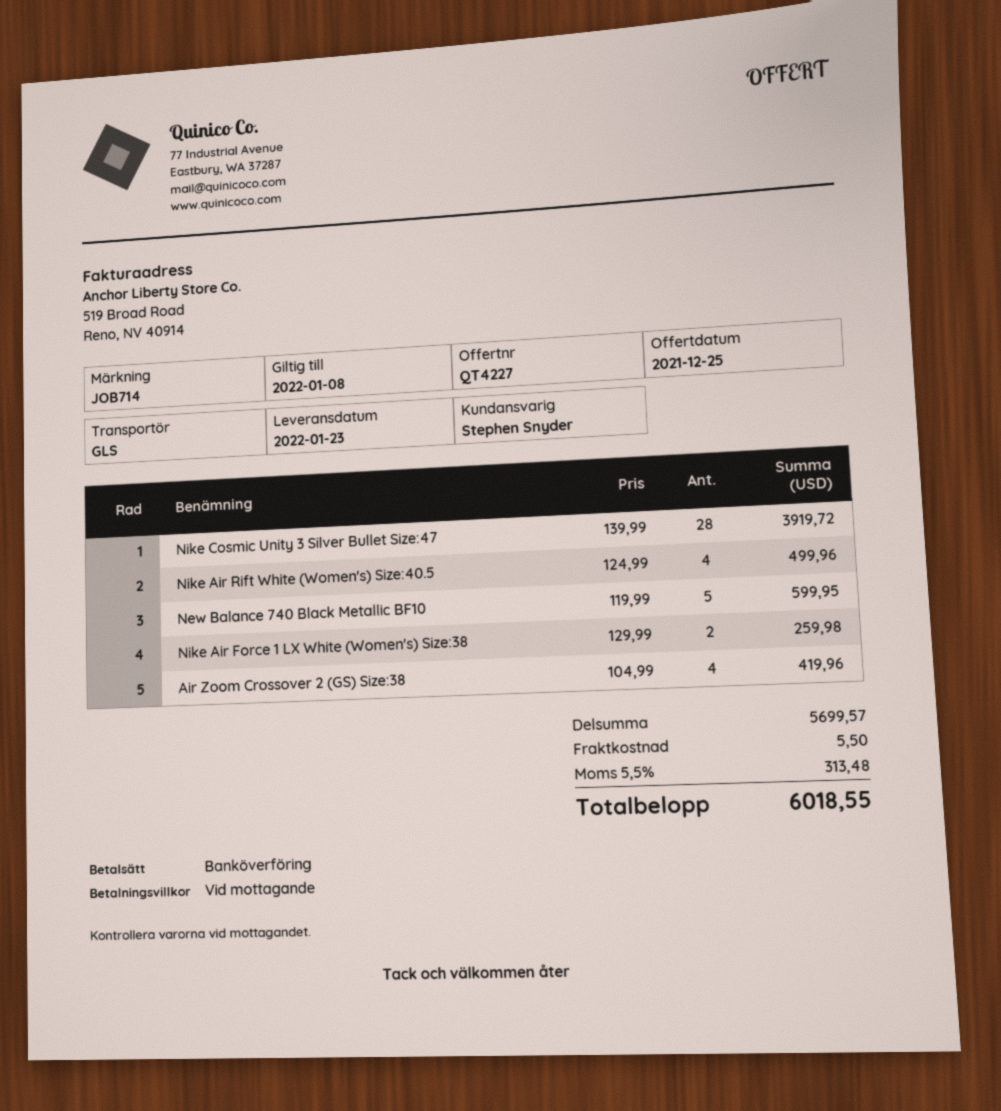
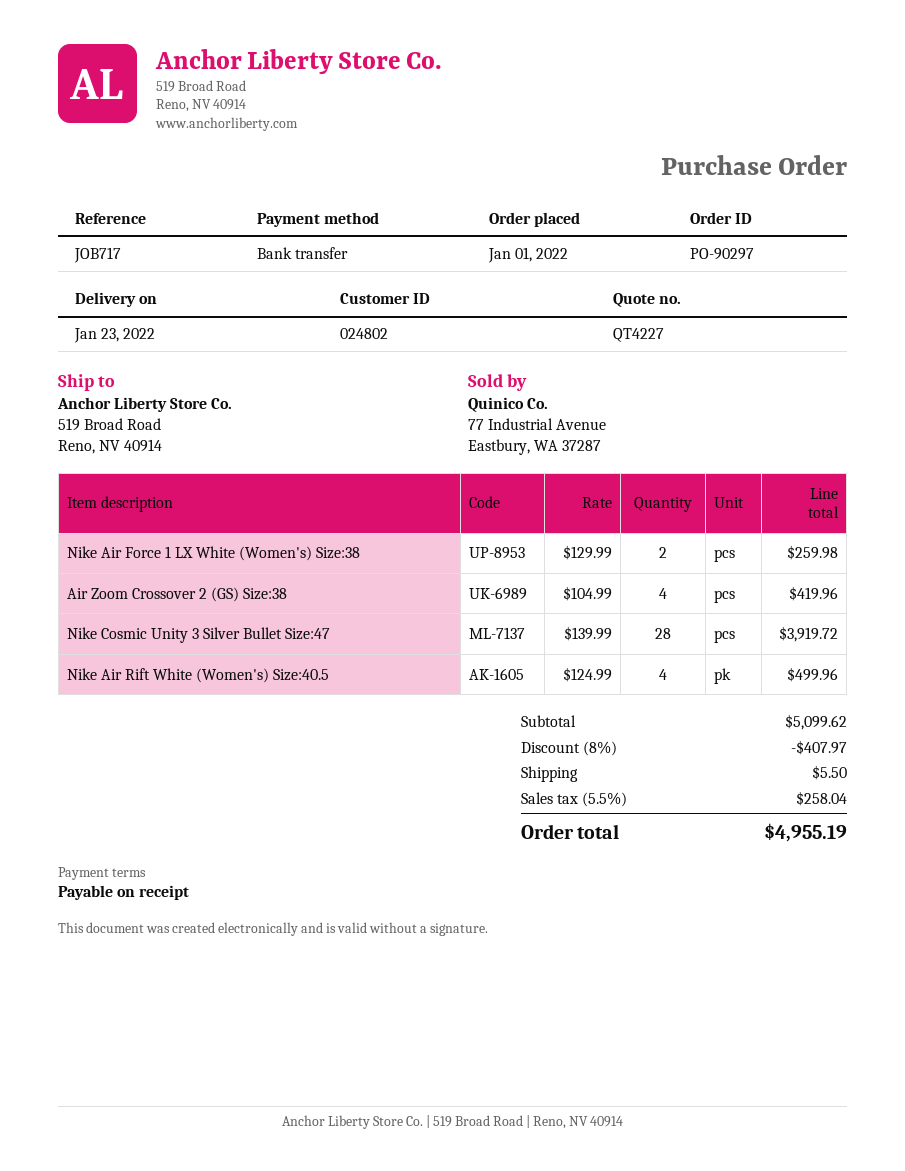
reference: JOB714 -> JOB717
New Balance 740 Black Metallic BF10: 5 x 119.99 = 599.95 -> none
subtotal: 5699.57 -> 5099.62
discount: none -> 8% = 407.97
tax: 5.5% = 313.48 -> 5.5% = 258.04
total: 6018.55 -> 4955.19

